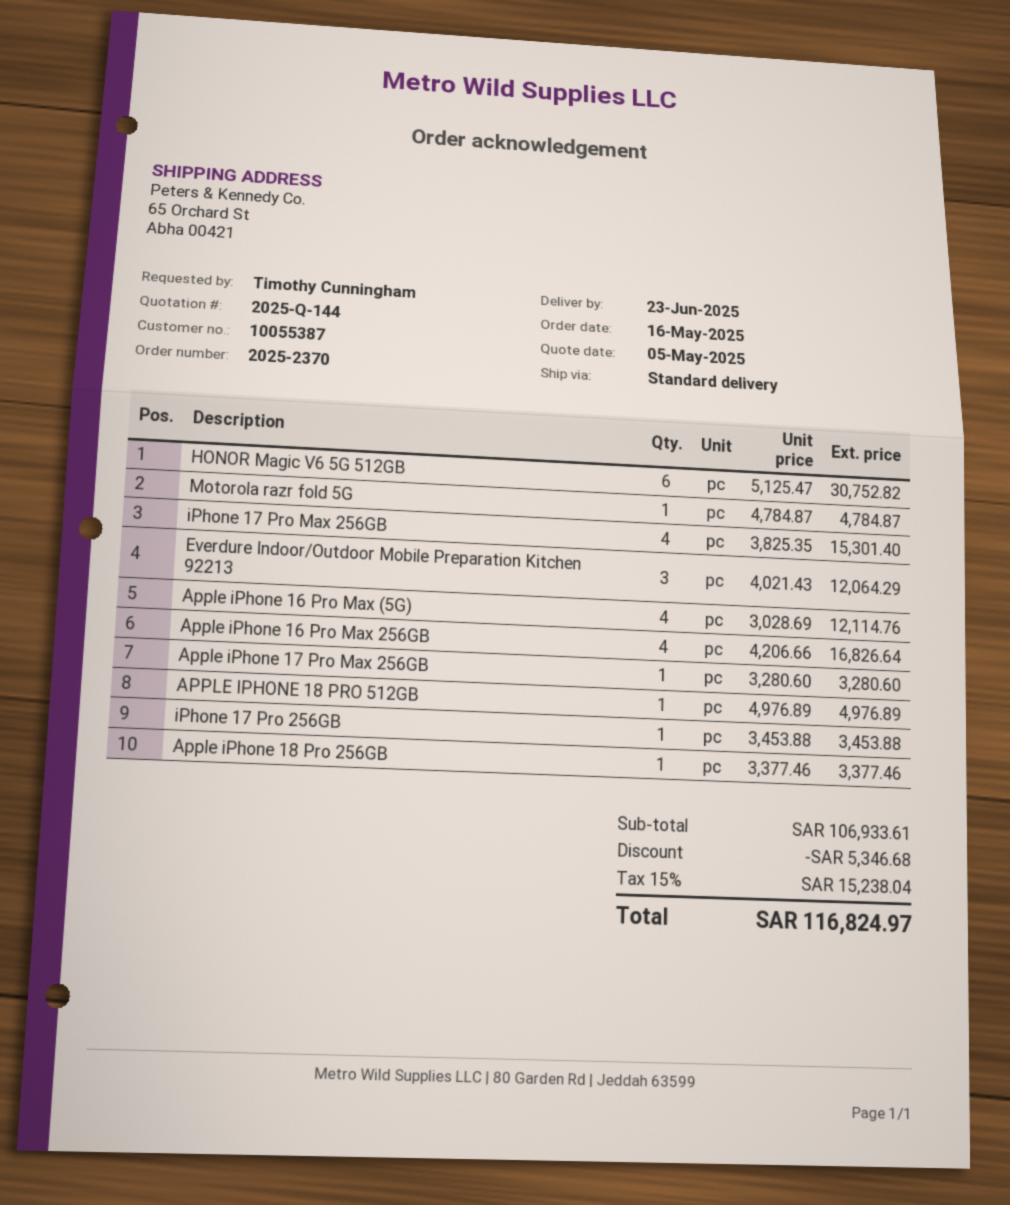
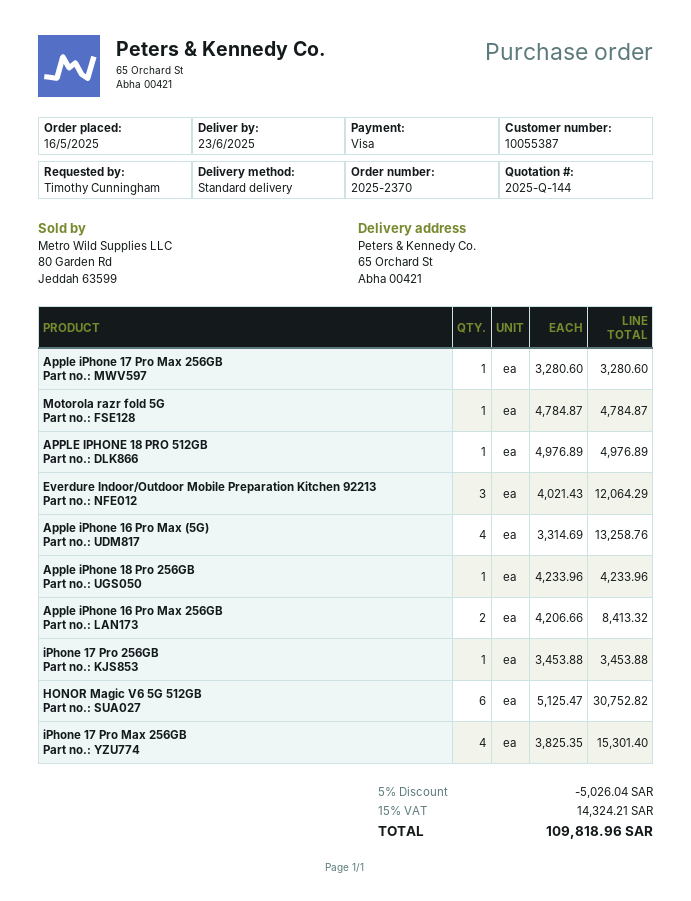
Apple iPhone 16 Pro Max (5G): 4 x 3028.69 = 12114.76 -> 4 x 3314.69 = 13258.76
Apple iPhone 16 Pro Max 256GB: 4 x 4206.66 = 16826.64 -> 2 x 4206.66 = 8413.32
Apple iPhone 18 Pro 256GB: 1 x 3377.46 = 3377.46 -> 1 x 4233.96 = 4233.96
discount: 5346.68 -> 5026.04
tax: 15% = 15238.04 -> 15% = 14324.21
total: 116824.97 -> 109818.96

